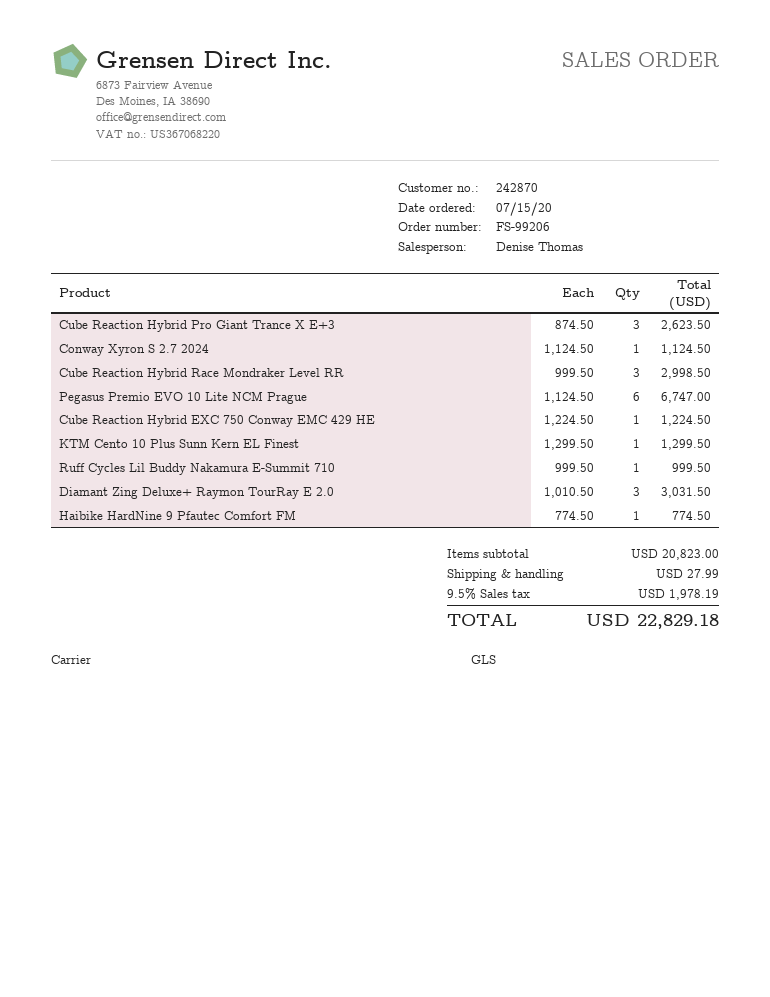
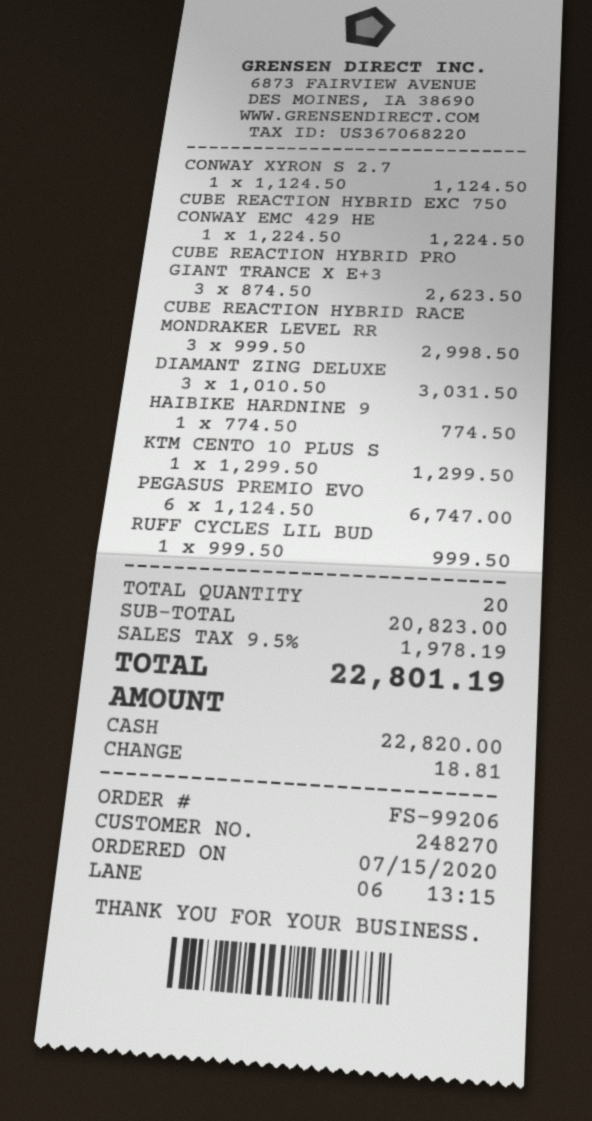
customer number: 242870 -> 248270
shipping: 27.99 -> none
total: 22829.18 -> 22801.19

